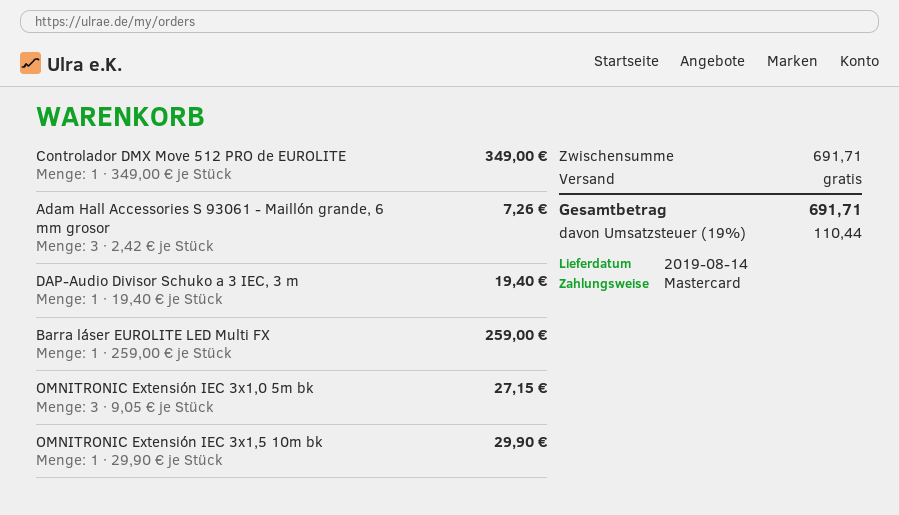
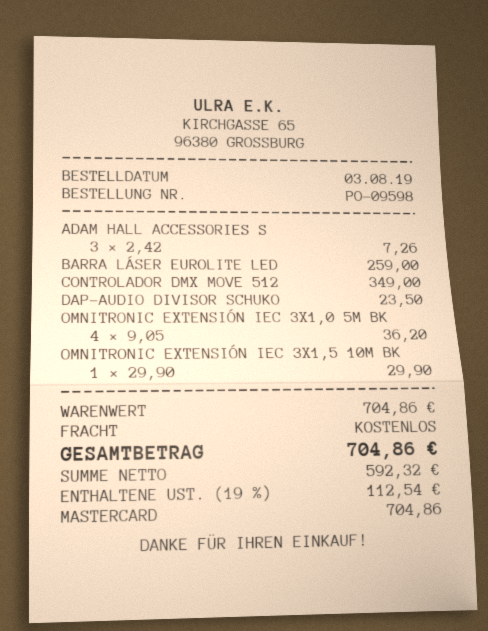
DAP-Audio Divisor Schuko a 3 IEC, 3 m: 1 x 19.40 = 19.40 -> 1 x 23.50 = 23.50
OMNITRONIC Extensión IEC 3x1,0 5m bk: 3 x 9.05 = 27.15 -> 4 x 9.05 = 36.20
subtotal: 691.71 -> 704.86
tax: 19% = 110.44 -> 19% = 112.54
total: 691.71 -> 704.86

